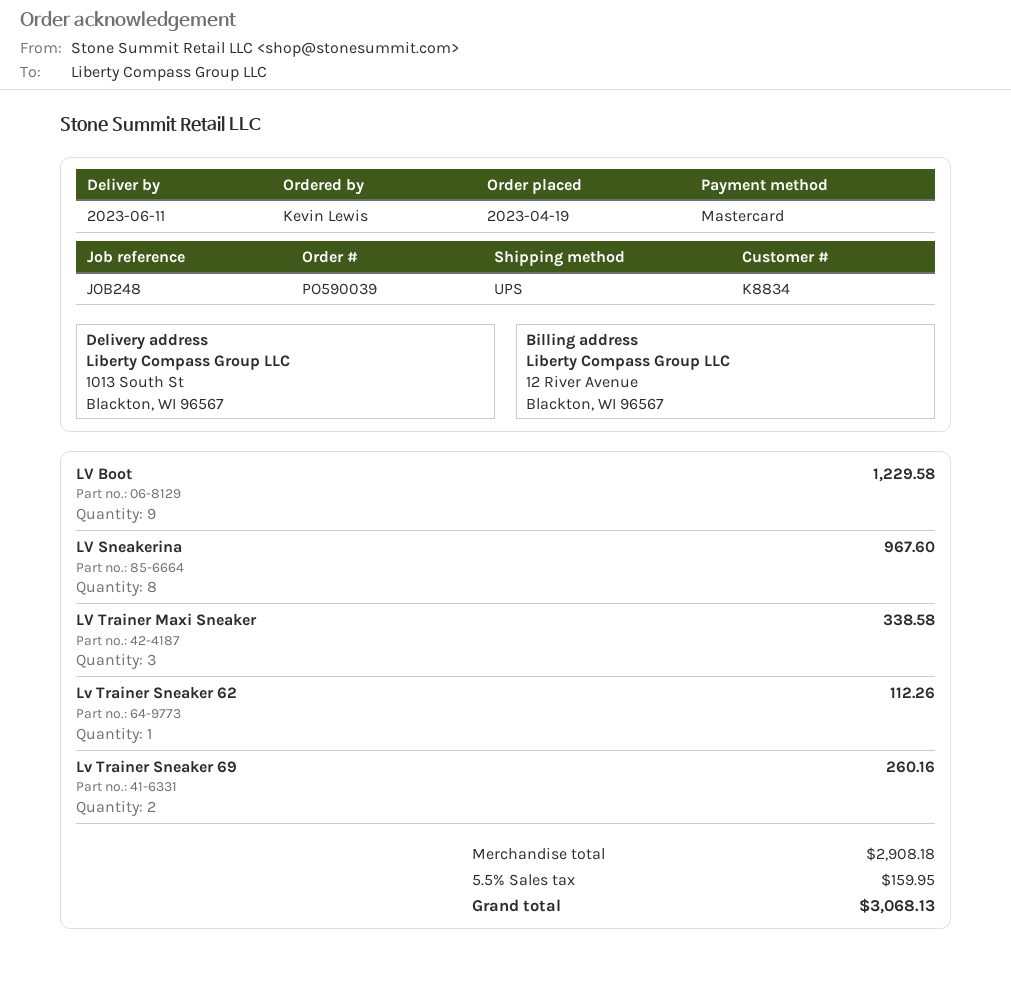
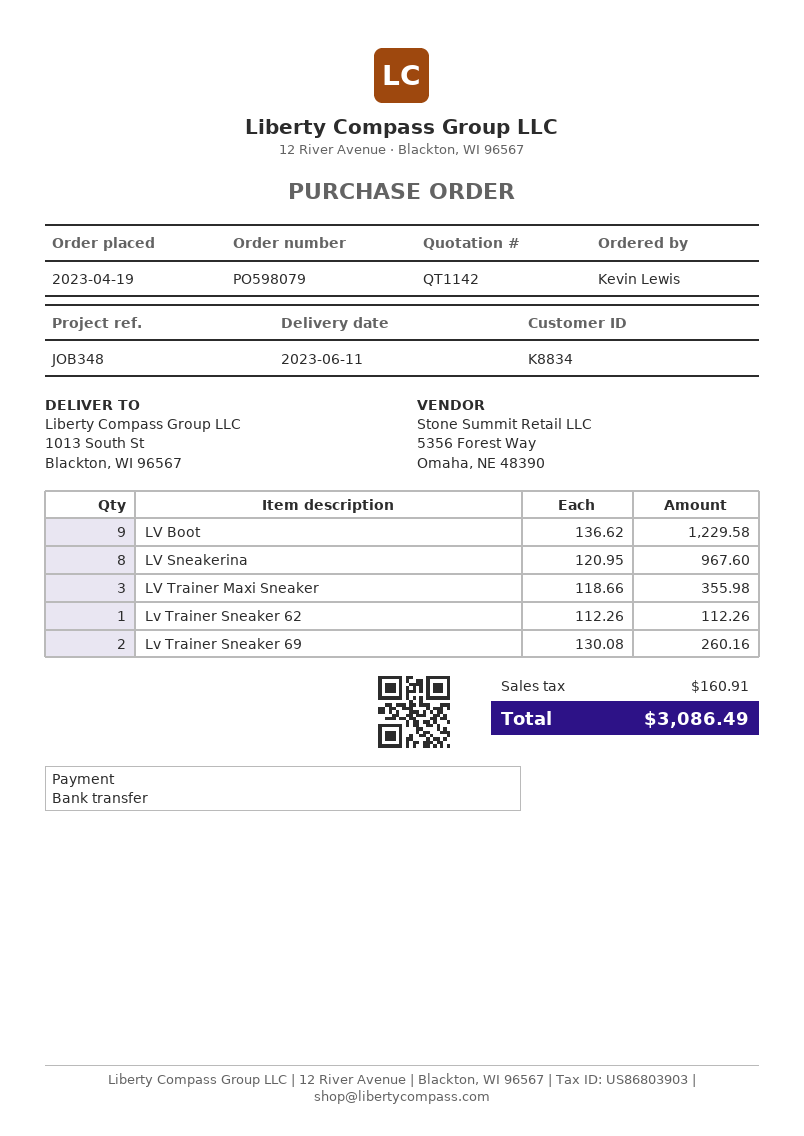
order number: PO590039 -> PO598079
reference: JOB248 -> JOB348
payment method: Mastercard -> bank transfer
LV Trainer Maxi Sneaker: 3 for 338.58 -> 3 for 355.98
tax: 159.95 -> 160.91
total: 3068.13 -> 3086.49

